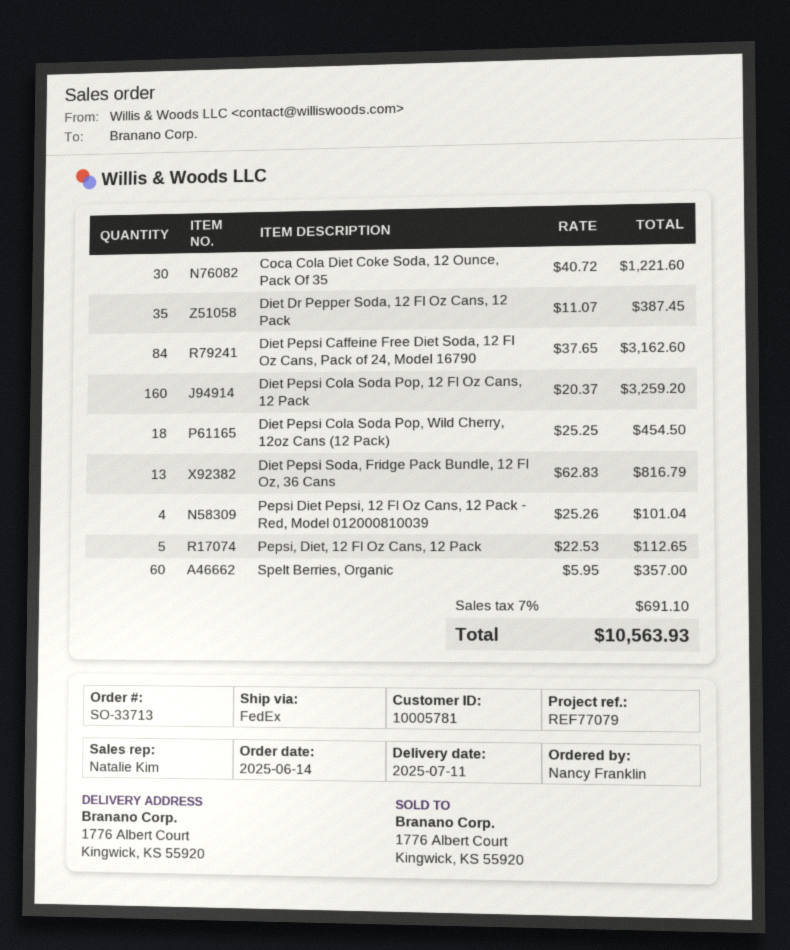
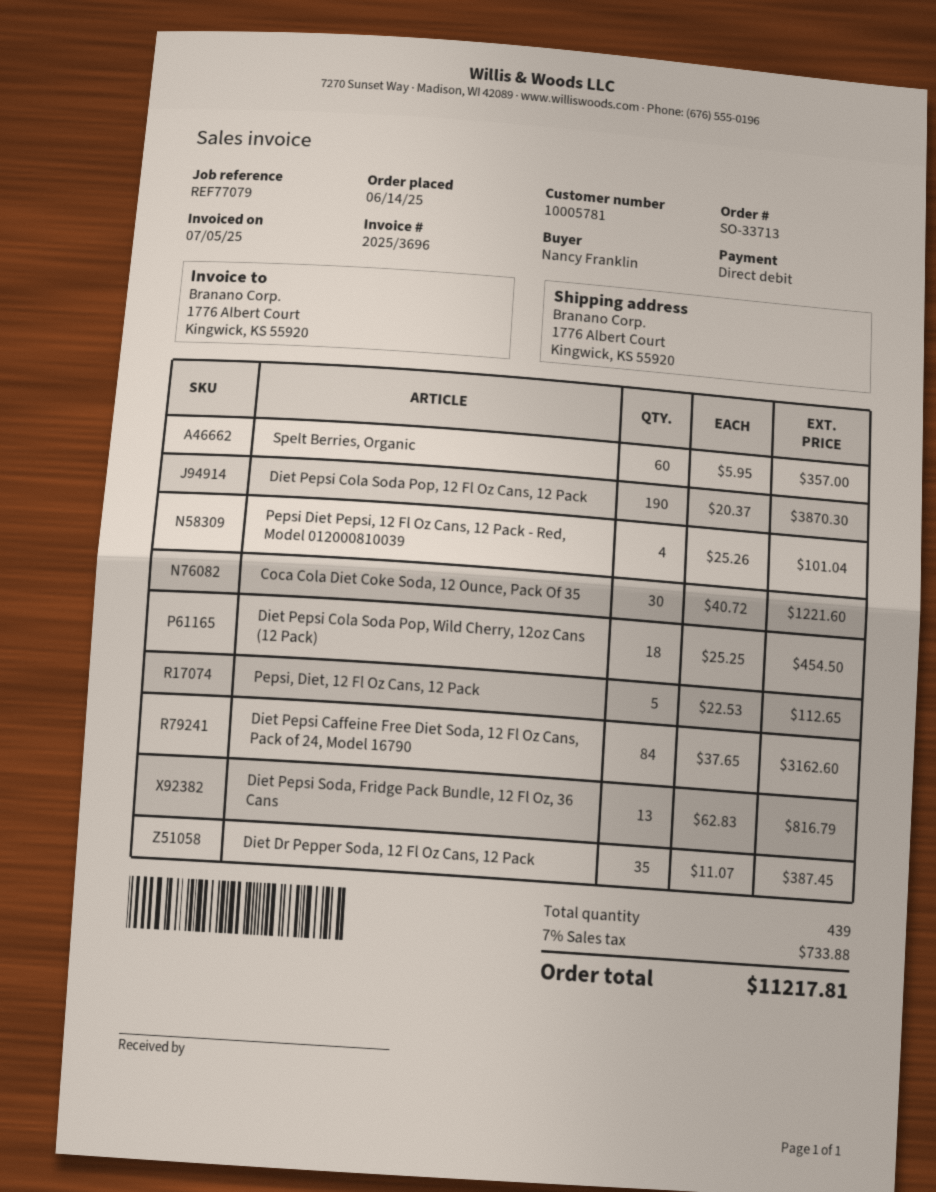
Diet Pepsi Cola Soda Pop, 12 Fl Oz Cans, 12 Pack: 160 x 20.37 = 3259.20 -> 190 x 20.37 = 3870.30
tax: 7% = 691.10 -> 7% = 733.88
total: 10563.93 -> 11217.81

